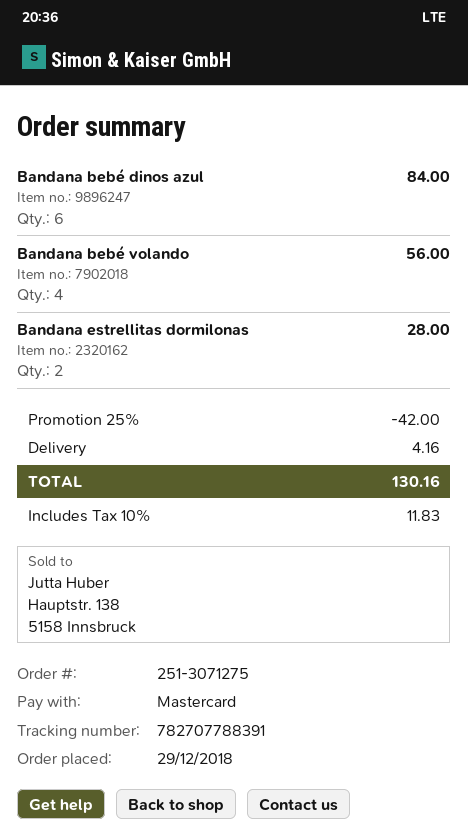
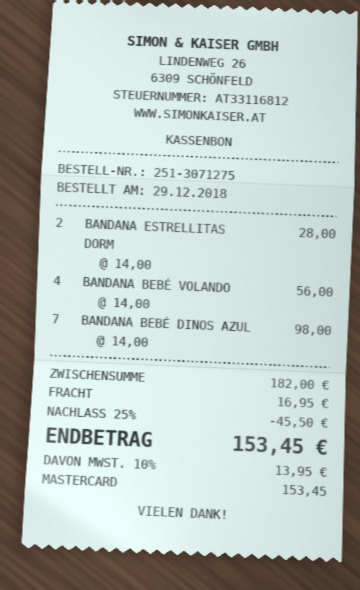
Bandana bebé dinos azul: 6 for 84.00 -> 7 for 98.00
discount: 25% = 42.00 -> 25% = 45.50
shipping: 4.16 -> 16.95
tax: 10% = 11.83 -> 10% = 13.95
total: 130.16 -> 153.45

